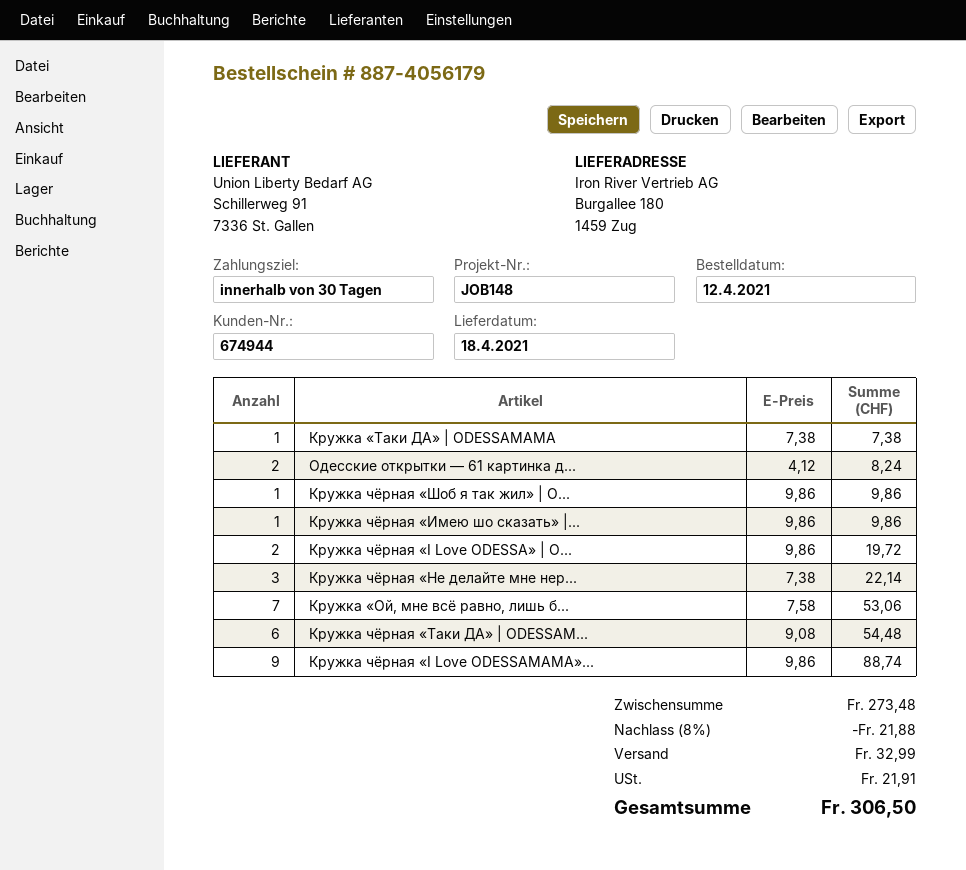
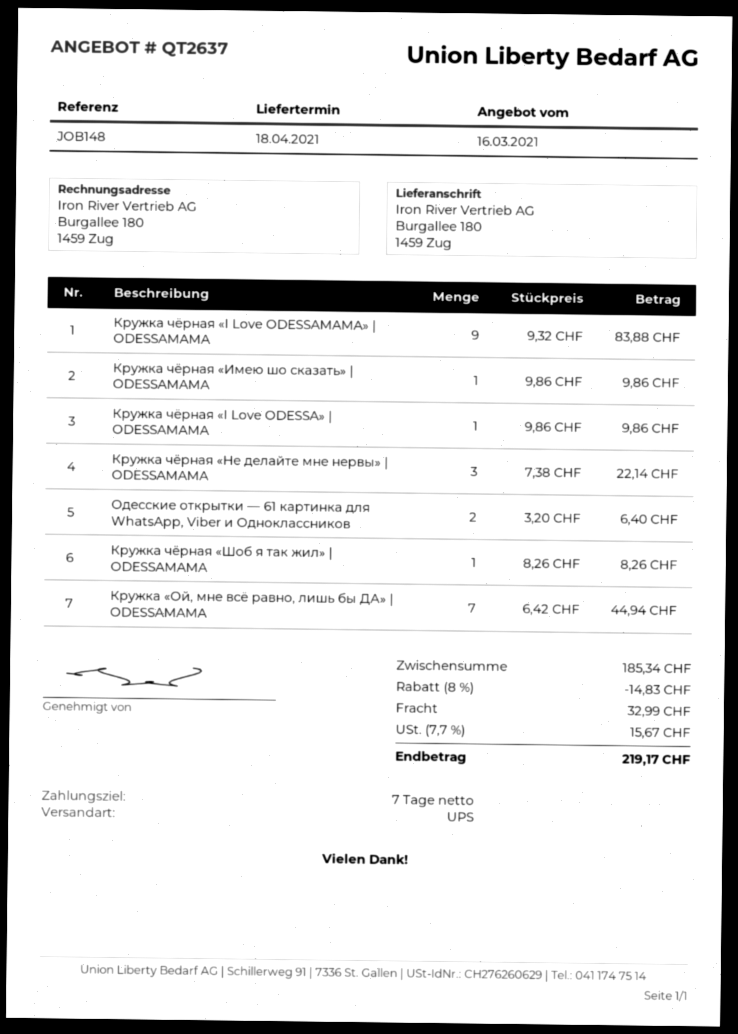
payment terms: 30 days -> 7 days
Кружка «Таки ДА» | ODESSAMAMA: 1 x 7.38 = 7.38 -> none
Одесские открытки — 61 картинка д...: 2 x 4.12 = 8.24 -> 2 x 3.20 = 6.40
Кружка чёрная «Шоб я так жил» | O...: 1 x 9.86 = 9.86 -> 1 x 8.26 = 8.26
Кружка чёрная «I Love ODESSA» | O...: 2 x 9.86 = 19.72 -> 1 x 9.86 = 9.86
Кружка «Ой, мне всё равно, лишь б...: 7 x 7.58 = 53.06 -> 7 x 6.42 = 44.94
Кружка чёрная «Таки ДА» | ODESSAM...: 6 x 9.08 = 54.48 -> none
Кружка чёрная «I Love ODESSAMAMA»...: 9 x 9.86 = 88.74 -> 9 x 9.32 = 83.88
subtotal: 273.48 -> 185.34
discount: 8% = 21.88 -> 8% = 14.83
tax: 21.91 -> 15.67
total: 306.50 -> 219.17

